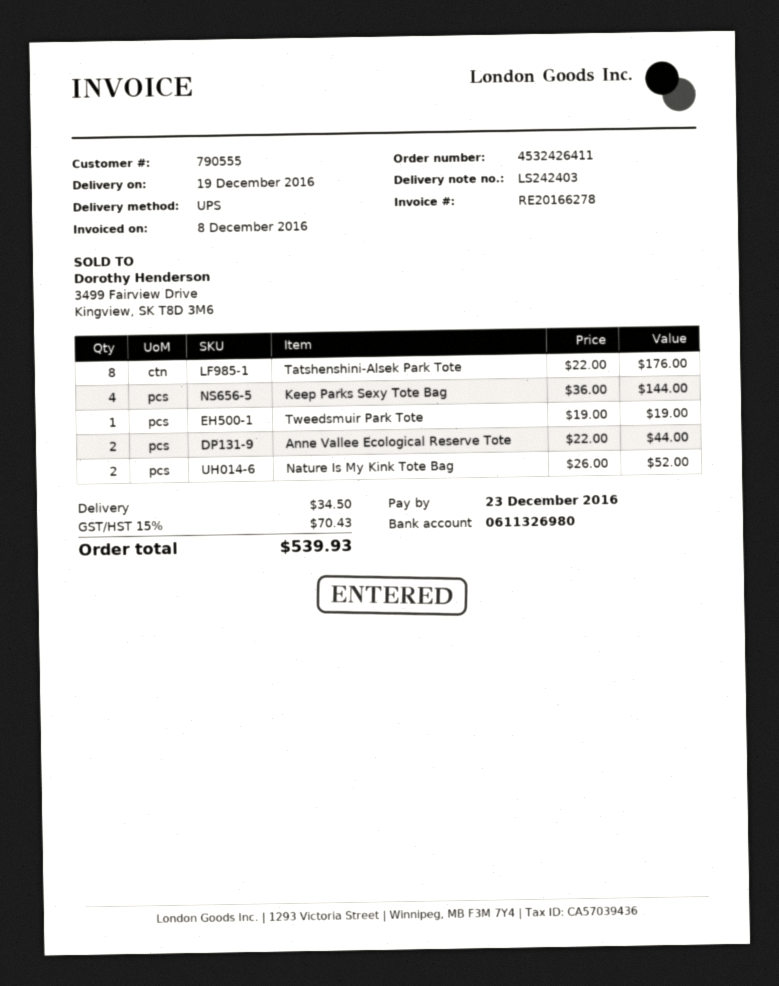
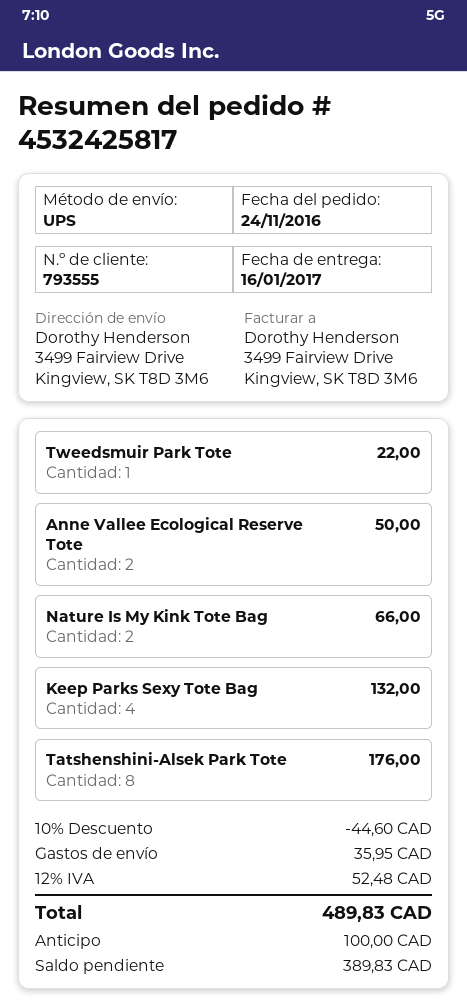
order number: 4532426411 -> 4532425817
delivery date: 2016-12-19 -> 2017-01-16
customer number: 790555 -> 793555
Keep Parks Sexy Tote Bag: 4 for 144.00 -> 4 for 132.00
Tweedsmuir Park Tote: 1 for 19.00 -> 1 for 22.00
Anne Vallee Ecological Reserve Tote: 2 for 44.00 -> 2 for 50.00
Nature Is My Kink Tote Bag: 2 for 52.00 -> 2 for 66.00
discount: none -> 10% = 44.60
shipping: 34.50 -> 35.95
tax: 15% = 70.43 -> 12% = 52.48
total: 539.93 -> 489.83

